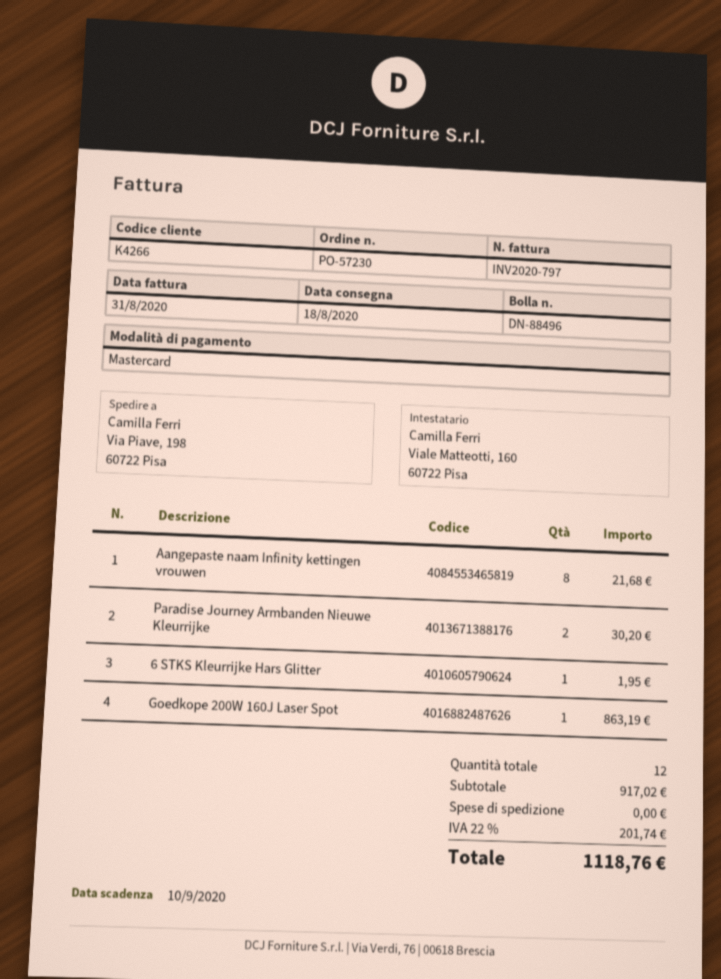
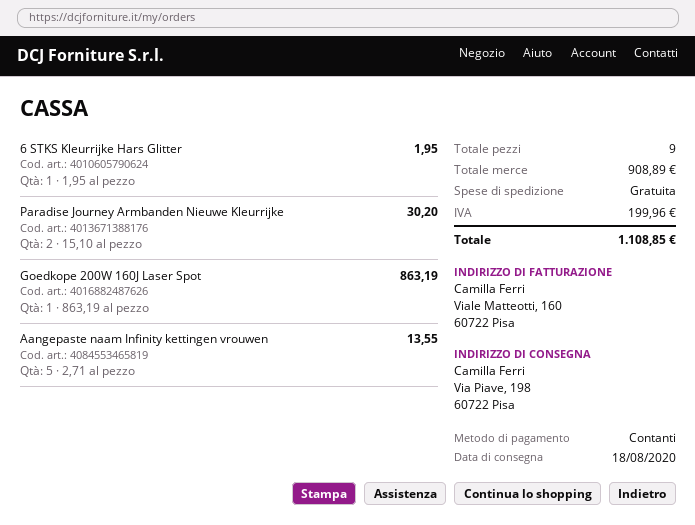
payment method: Mastercard -> cash
Aangepaste naam Infinity kettingen vrouwen: 8 for 21.68 -> 5 for 13.55
total quantity: 12 -> 9
subtotal: 917.02 -> 908.89
tax: 201.74 -> 199.96
total: 1118.76 -> 1108.85

